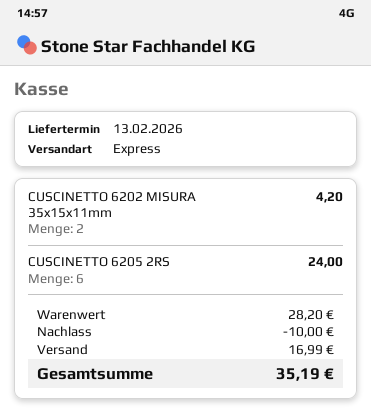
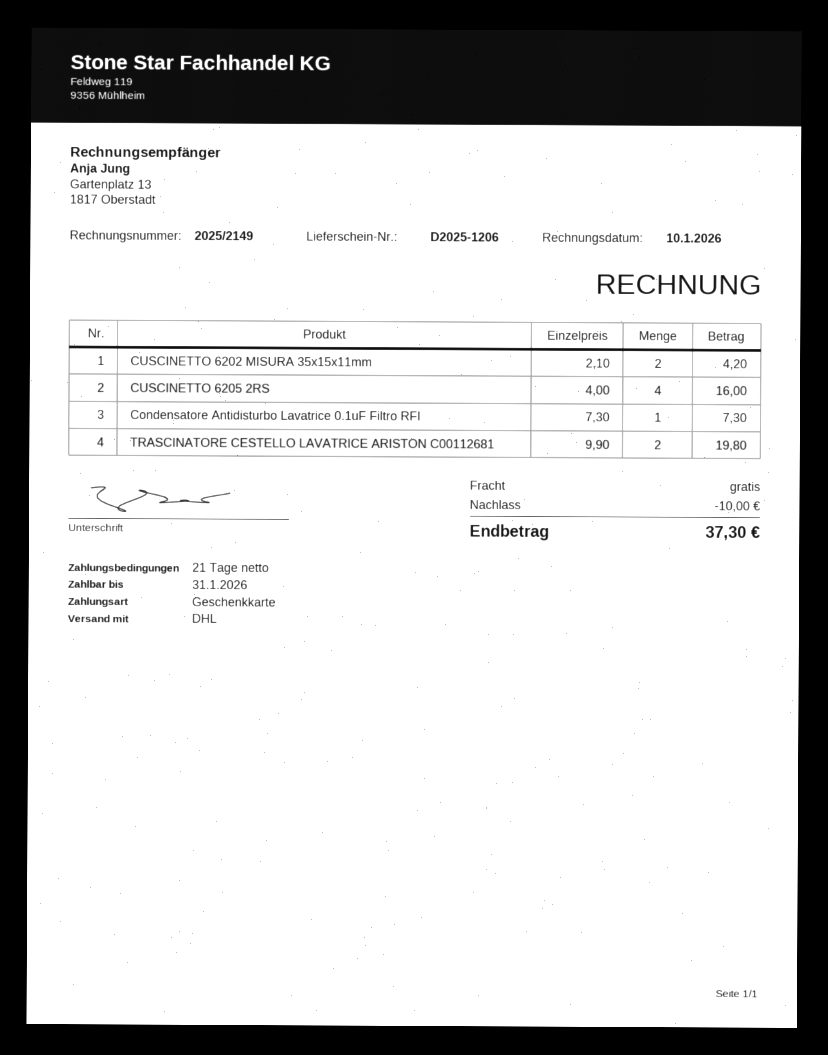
shipping method: express -> DHL
CUSCINETTO 6205 2RS: 6 for 24.00 -> 4 for 16.00
Condensatore Antidisturbo Lavatrice 0.1uF Filtro RFI: none -> 1 for 7.30
TRASCINATORE CESTELLO LAVATRICE ARISTON C00112681: none -> 2 for 19.80
shipping: 16.99 -> 0.00
total: 35.19 -> 37.30

